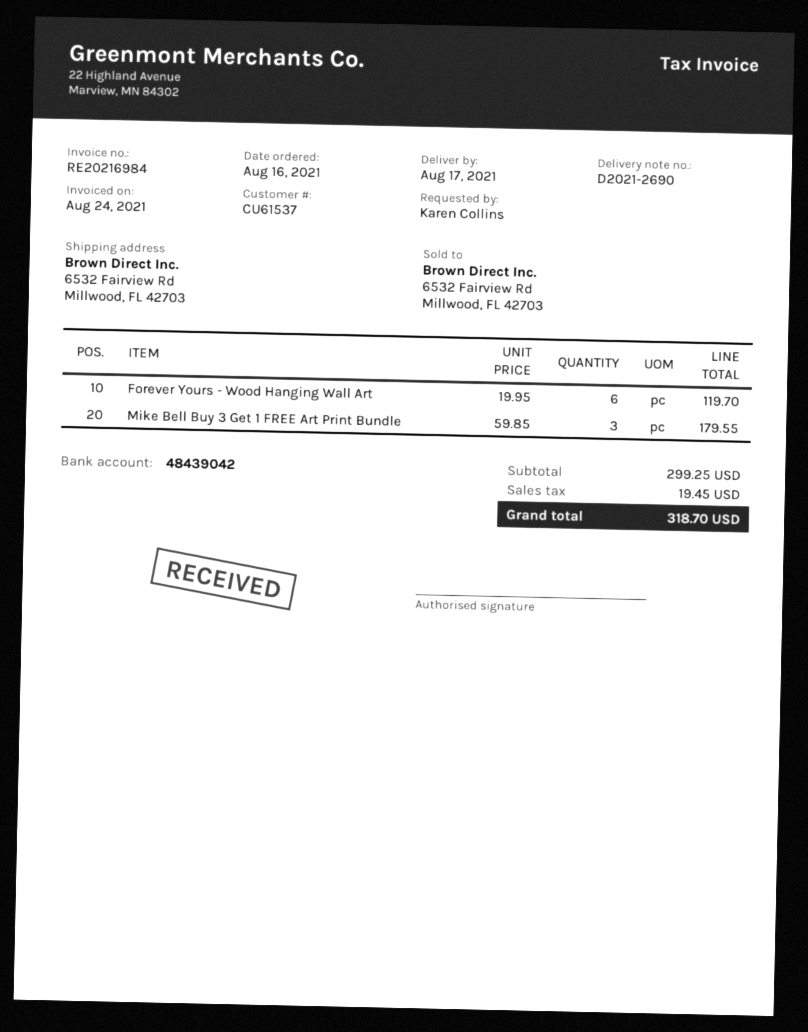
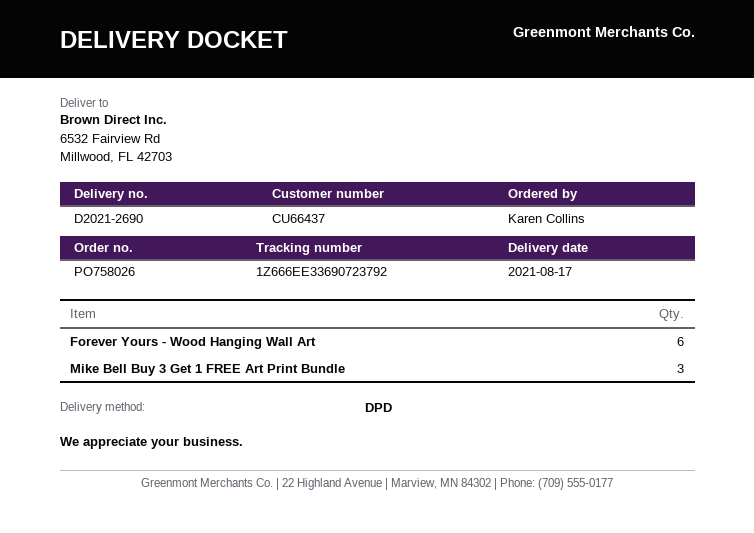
customer number: CU61537 -> CU66437

